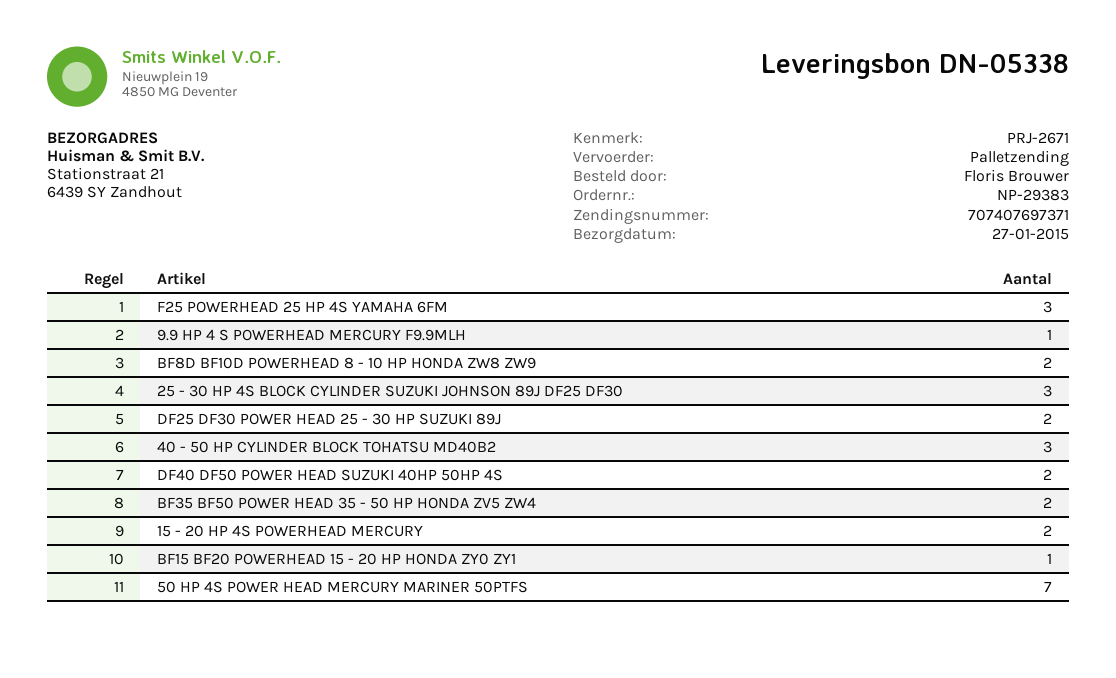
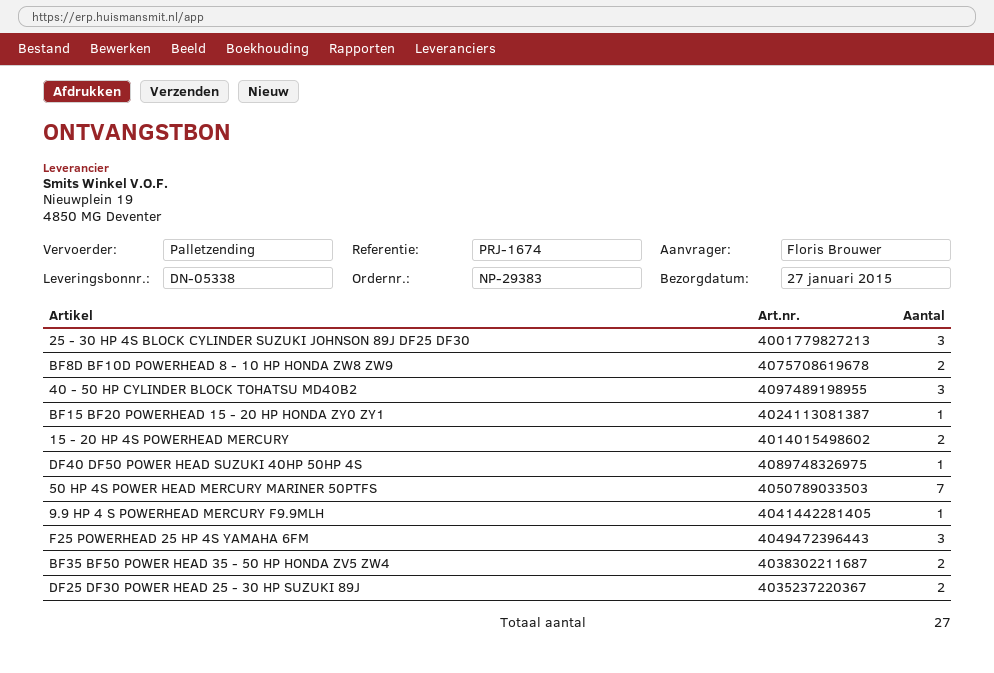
reference: PRJ-2671 -> PRJ-1674
DF40 DF50 POWER HEAD SUZUKI 40HP 50HP 4S: 2 -> 1

